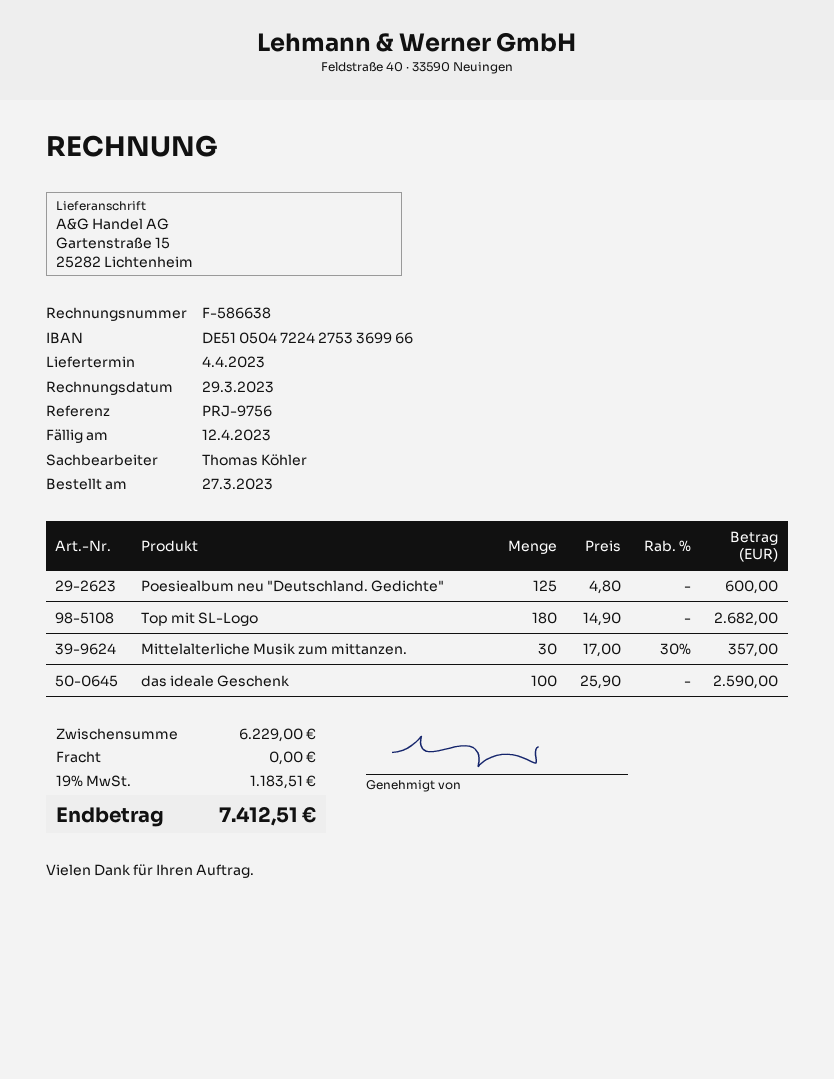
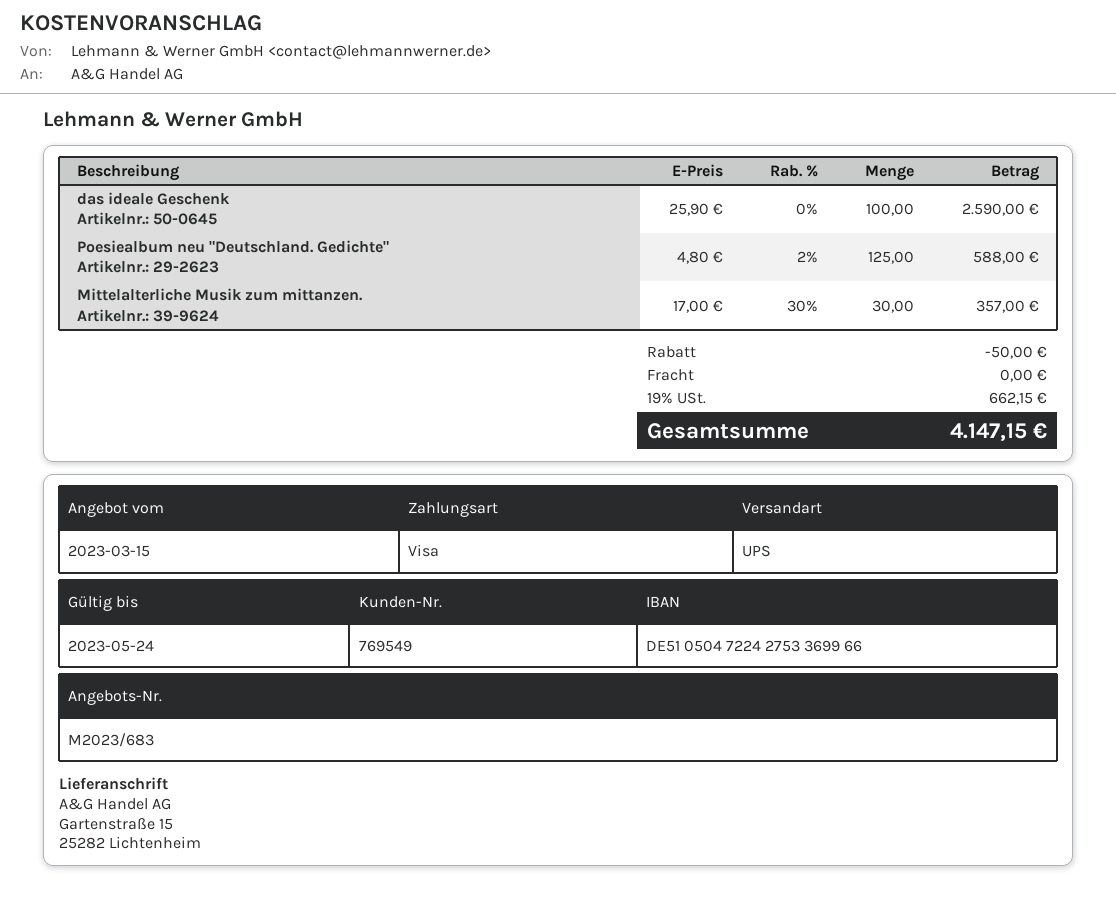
Poesiealbum neu "Deutschland. Gedichte": 125 x 4.80 = 600.00 -> 125 x 4.80 - 2% = 588.00
Top mit SL-Logo: 180 x 14.90 = 2682.00 -> none
discount: none -> 50.00
tax: 19% = 1183.51 -> 19% = 662.15
total: 7412.51 -> 4147.15

